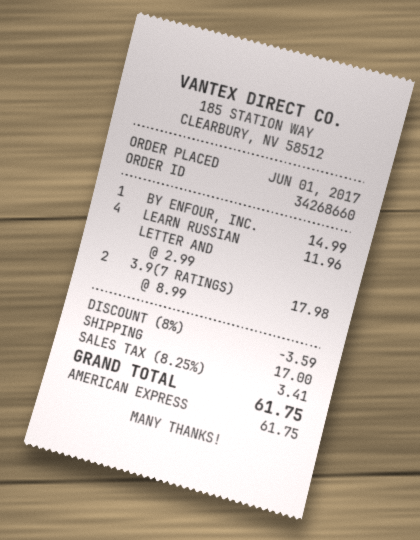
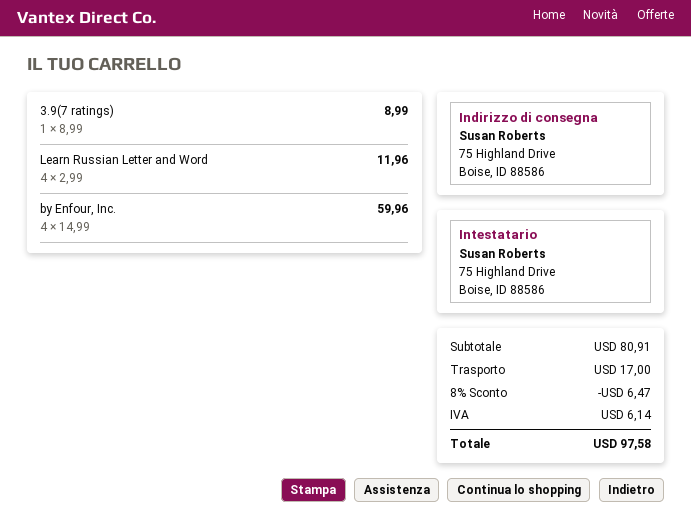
BY ENFOUR, INC.: 1 x 14.99 = 14.99 -> 4 x 14.99 = 59.96
3.9(7 RATINGS): 2 x 8.99 = 17.98 -> 1 x 8.99 = 8.99
discount: 8% = 3.59 -> 8% = 6.47
tax: 3.41 -> 6.14
total: 61.75 -> 97.58

